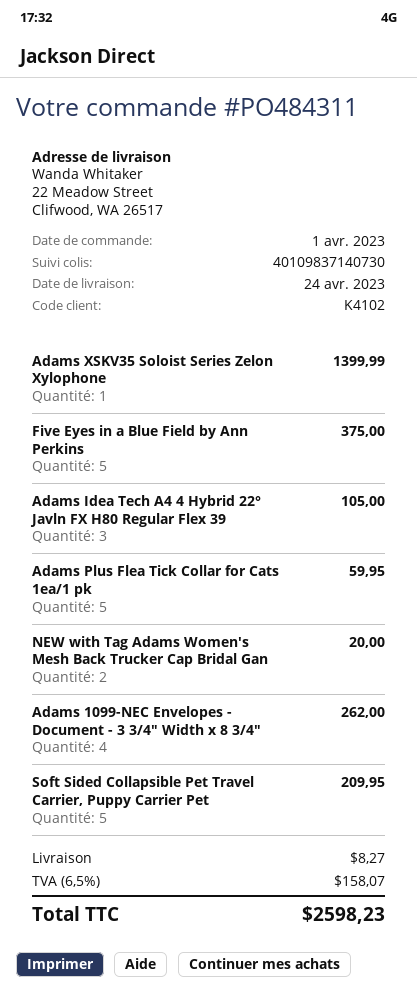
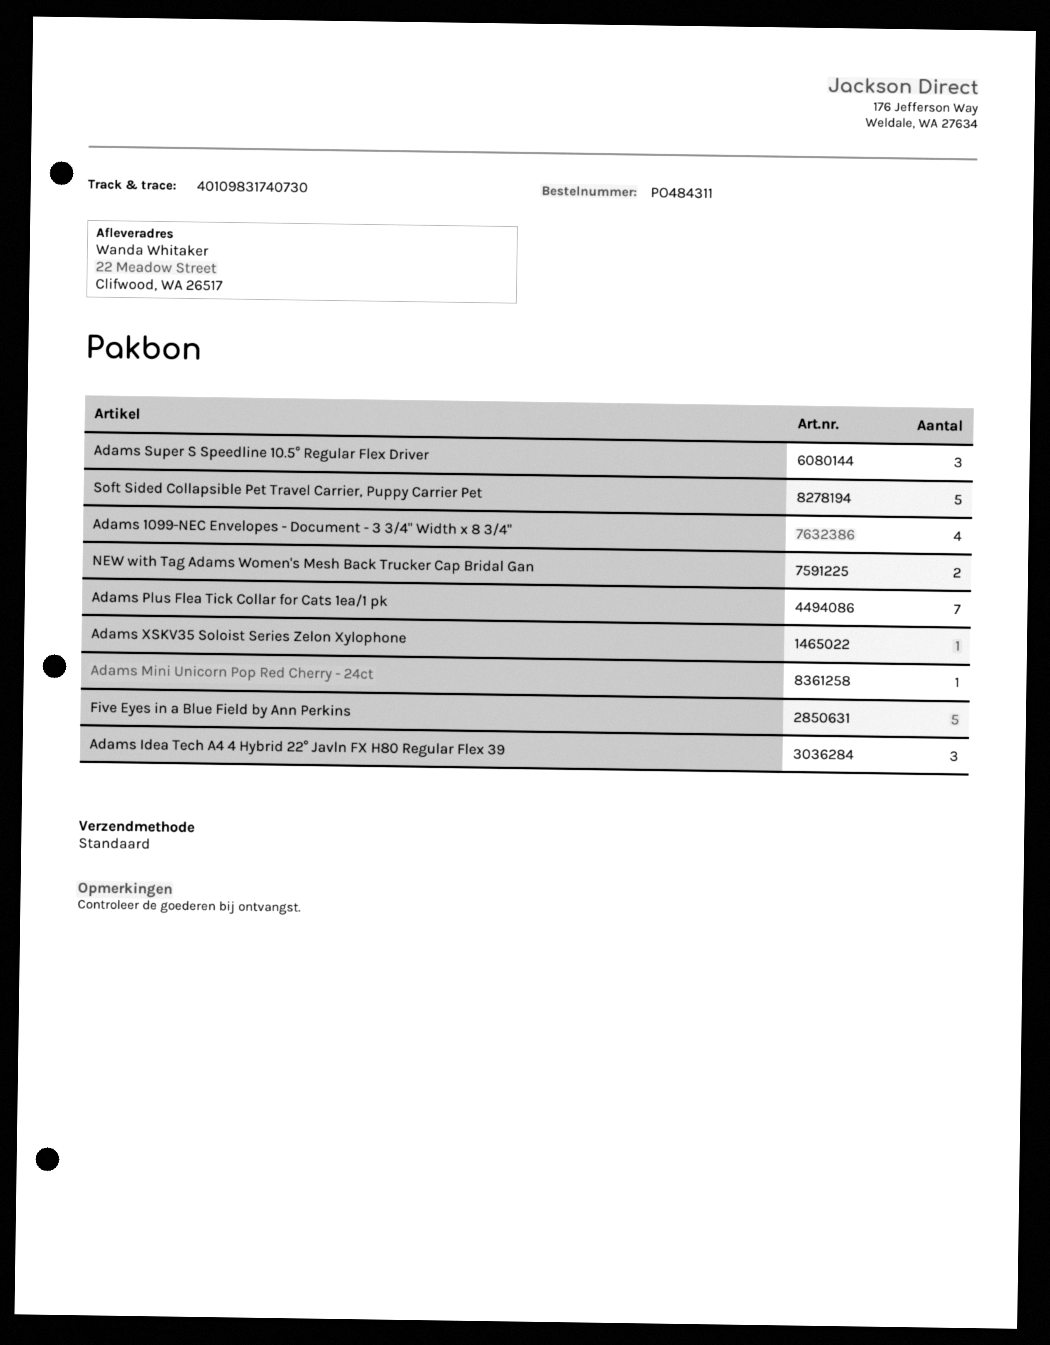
tracking number: 40109837140730 -> 40109831740730
Adams Plus Flea Tick Collar for Cats 1ea/1 pk: 5 -> 7
Adams Super S Speedline 10.5° Regular Flex Driver: none -> 3
Adams Mini Unicorn Pop Red Cherry - 24ct: none -> 1

